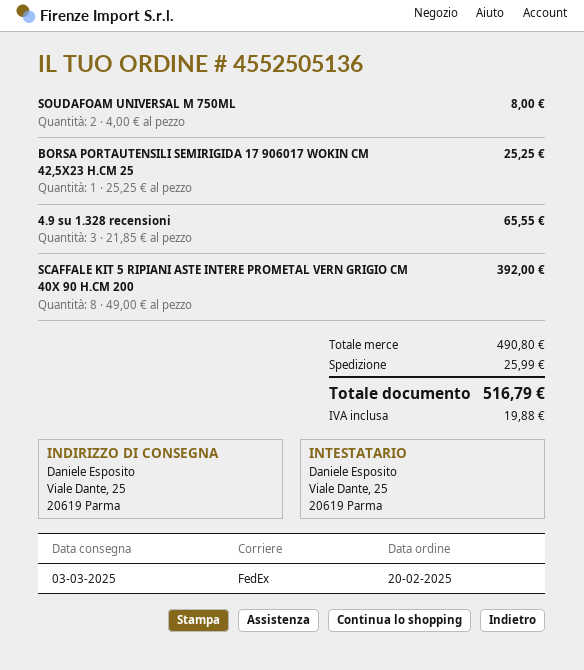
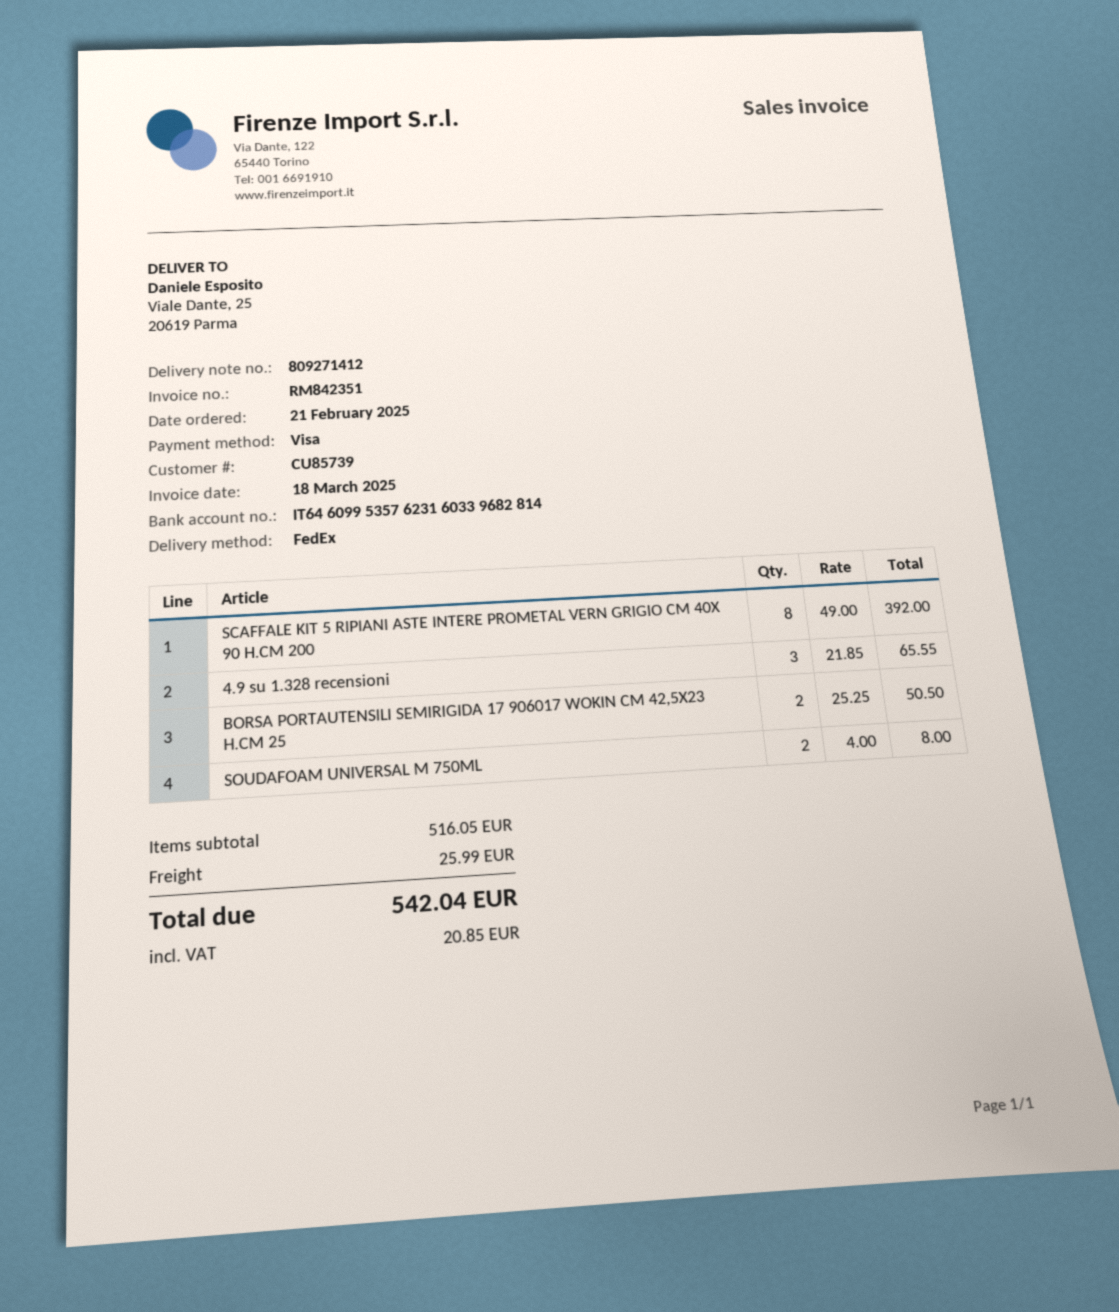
order date: 2025-02-20 -> 2025-02-21
BORSA PORTAUTENSILI SEMIRIGIDA 17 906017 WOKIN CM 42,5X23 H.CM 25: 1 x 25.25 = 25.25 -> 2 x 25.25 = 50.50
subtotal: 490.80 -> 516.05
tax: 19.88 -> 20.85
total: 516.79 -> 542.04

